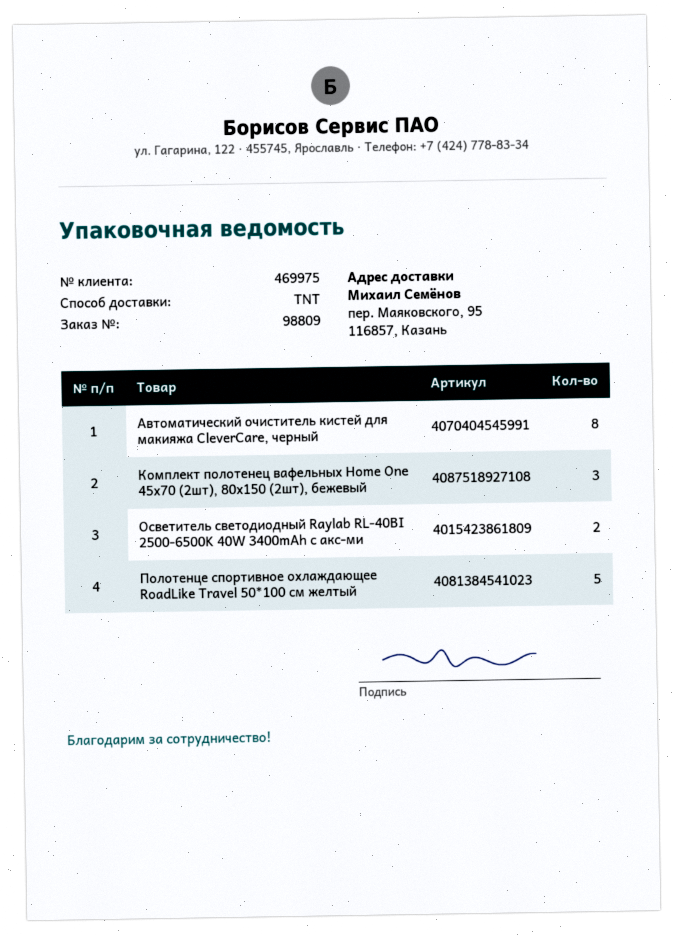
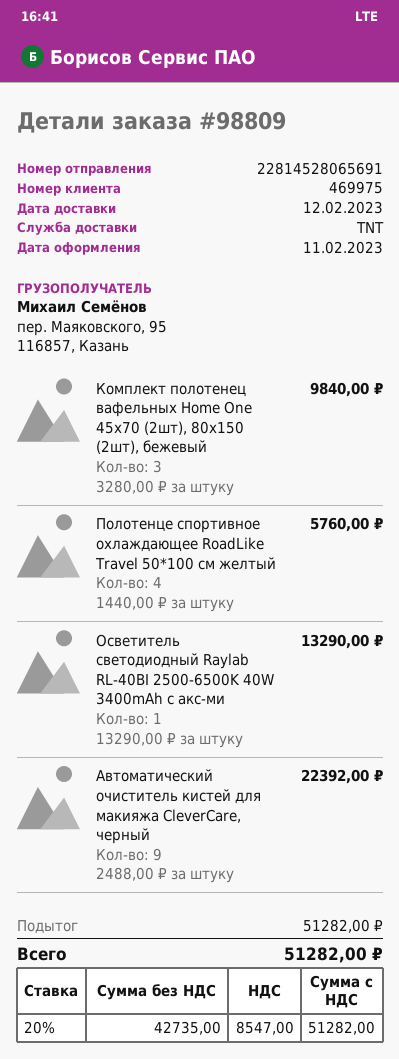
Автоматический очиститель кистей для макияжа CleverCare, черный: 8 -> 9
Осветитель светодиодный Raylab RL-40BI 2500-6500K 40W 3400mAh c акс-ми: 2 -> 1
Полотенце спортивное охлаждающее RoadLike Travel 50*100 см желтый: 5 -> 4

